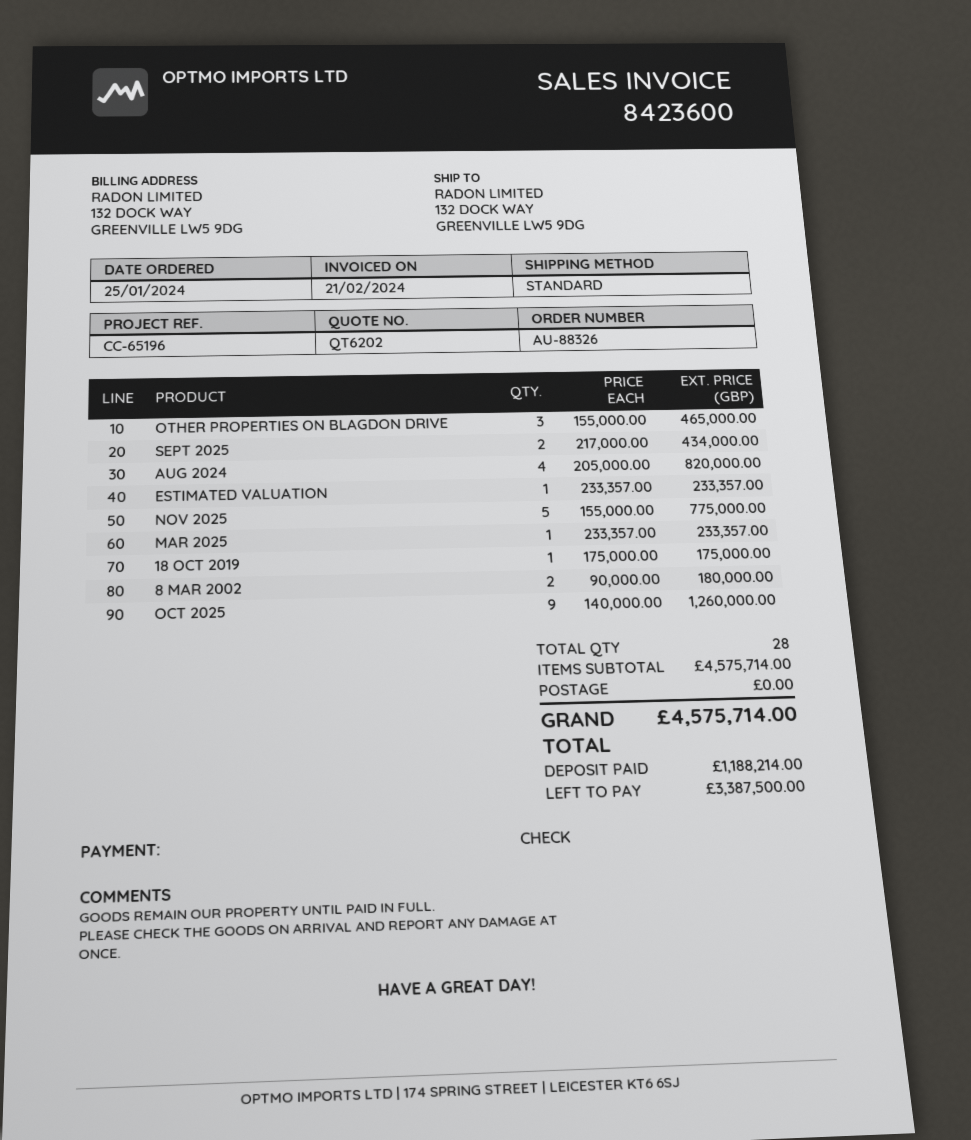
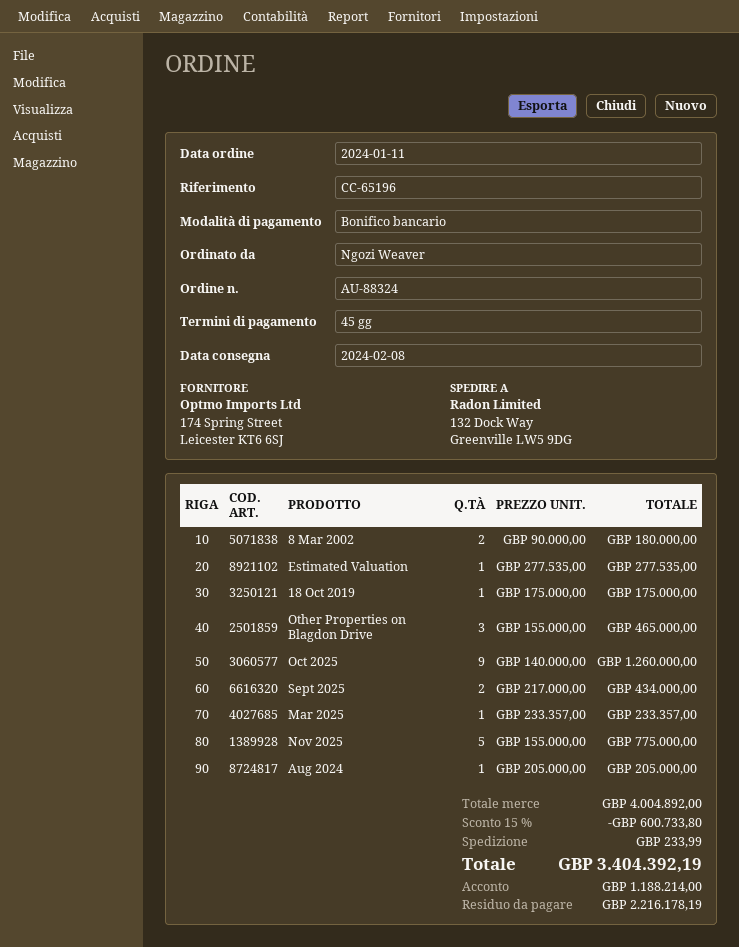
order number: AU-88326 -> AU-88324
order date: 2024-01-25 -> 2024-01-11
payment method: cheque -> bank transfer
AUG 2024: 4 x 205000.00 = 820000.00 -> 1 x 205000.00 = 205000.00
ESTIMATED VALUATION: 1 x 233357.00 = 233357.00 -> 1 x 277535.00 = 277535.00
subtotal: 4575714.00 -> 4004892.00
discount: none -> 15% = 600733.80
shipping: 0.00 -> 233.99
total: 4575714.00 -> 3404392.19
balance: 3387500.00 -> 2216178.19

